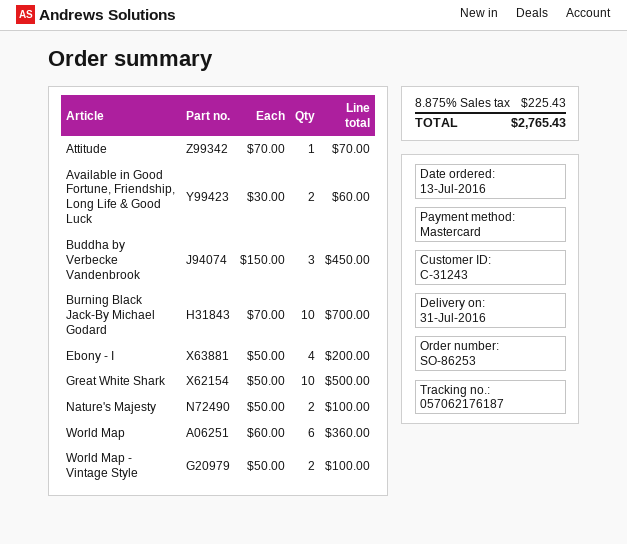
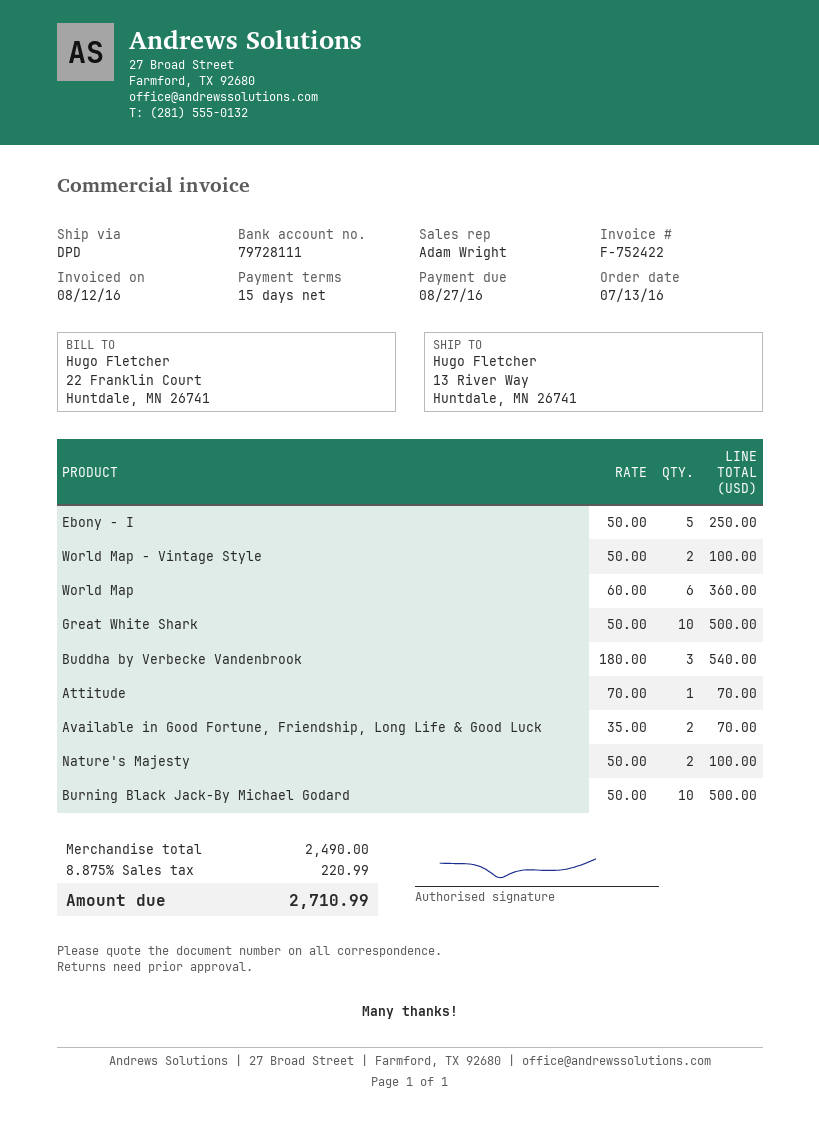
Available in Good Fortune, Friendship, Long Life & Good Luck: 2 x 30.00 = 60.00 -> 2 x 35.00 = 70.00
Buddha by Verbecke Vandenbrook: 3 x 150.00 = 450.00 -> 3 x 180.00 = 540.00
Burning Black Jack-By Michael Godard: 10 x 70.00 = 700.00 -> 10 x 50.00 = 500.00
Ebony - I: 4 x 50.00 = 200.00 -> 5 x 50.00 = 250.00
tax: 8.875% = 225.43 -> 8.875% = 220.99
total: 2765.43 -> 2710.99

